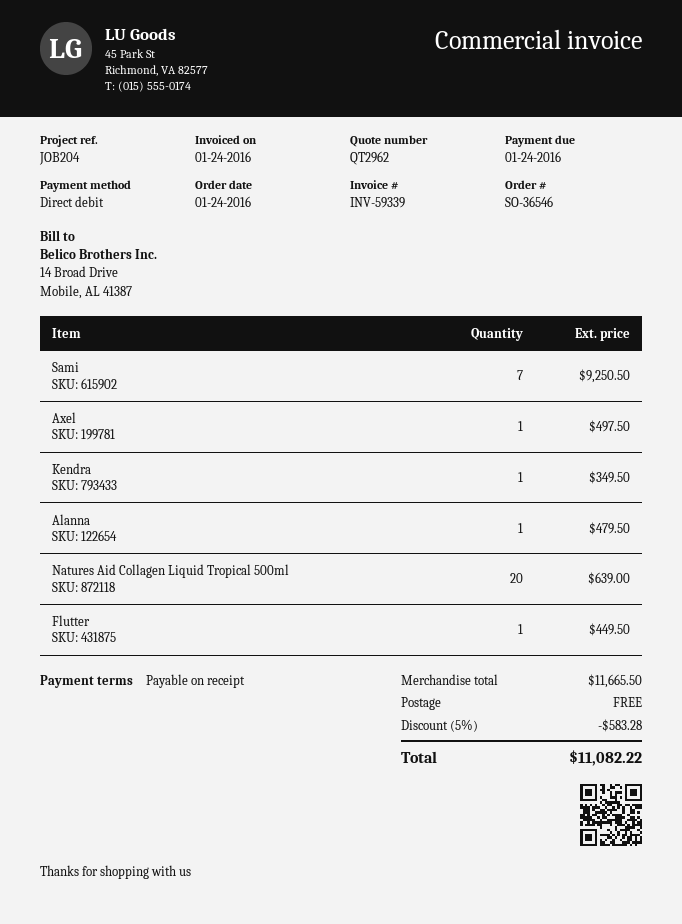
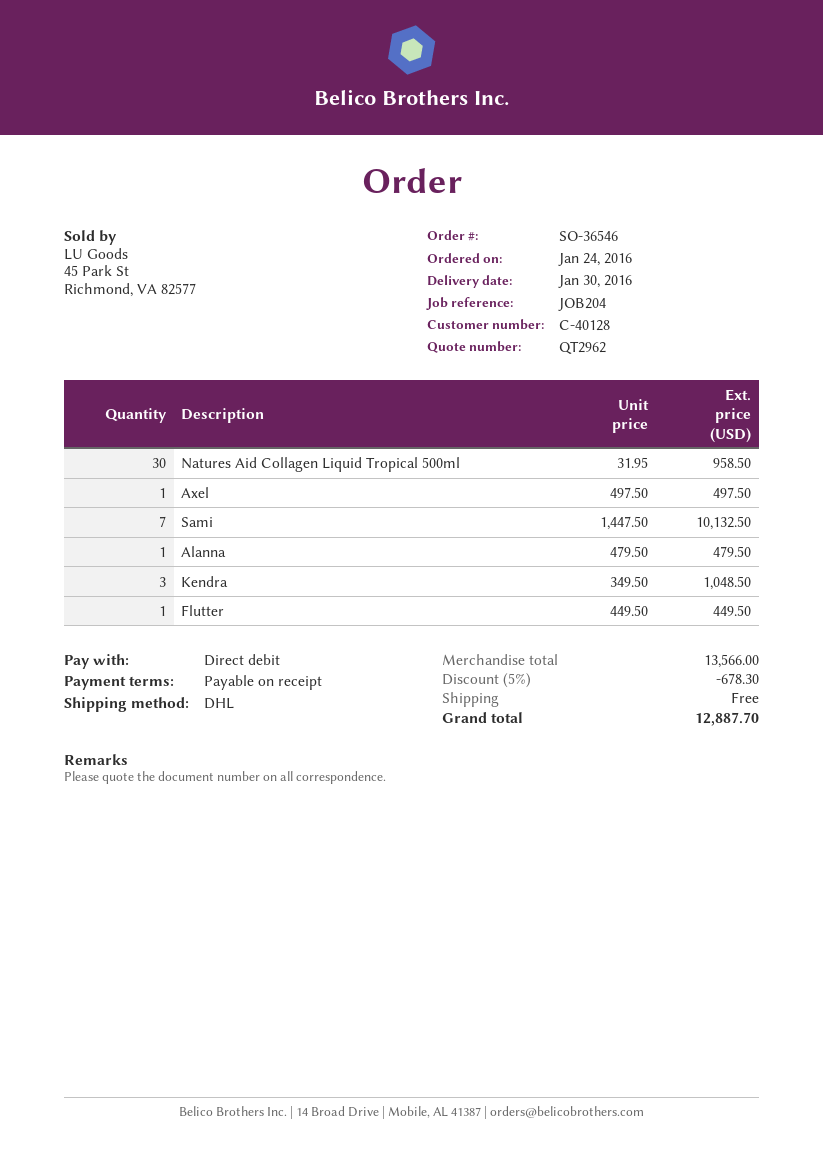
Sami: 7 for 9250.50 -> 7 for 10132.50
Kendra: 1 for 349.50 -> 3 for 1048.50
Natures Aid Collagen Liquid Tropical 500ml: 20 for 639.00 -> 30 for 958.50
subtotal: 11665.50 -> 13566.00
discount: 5% = 583.28 -> 5% = 678.30
total: 11082.22 -> 12887.70

